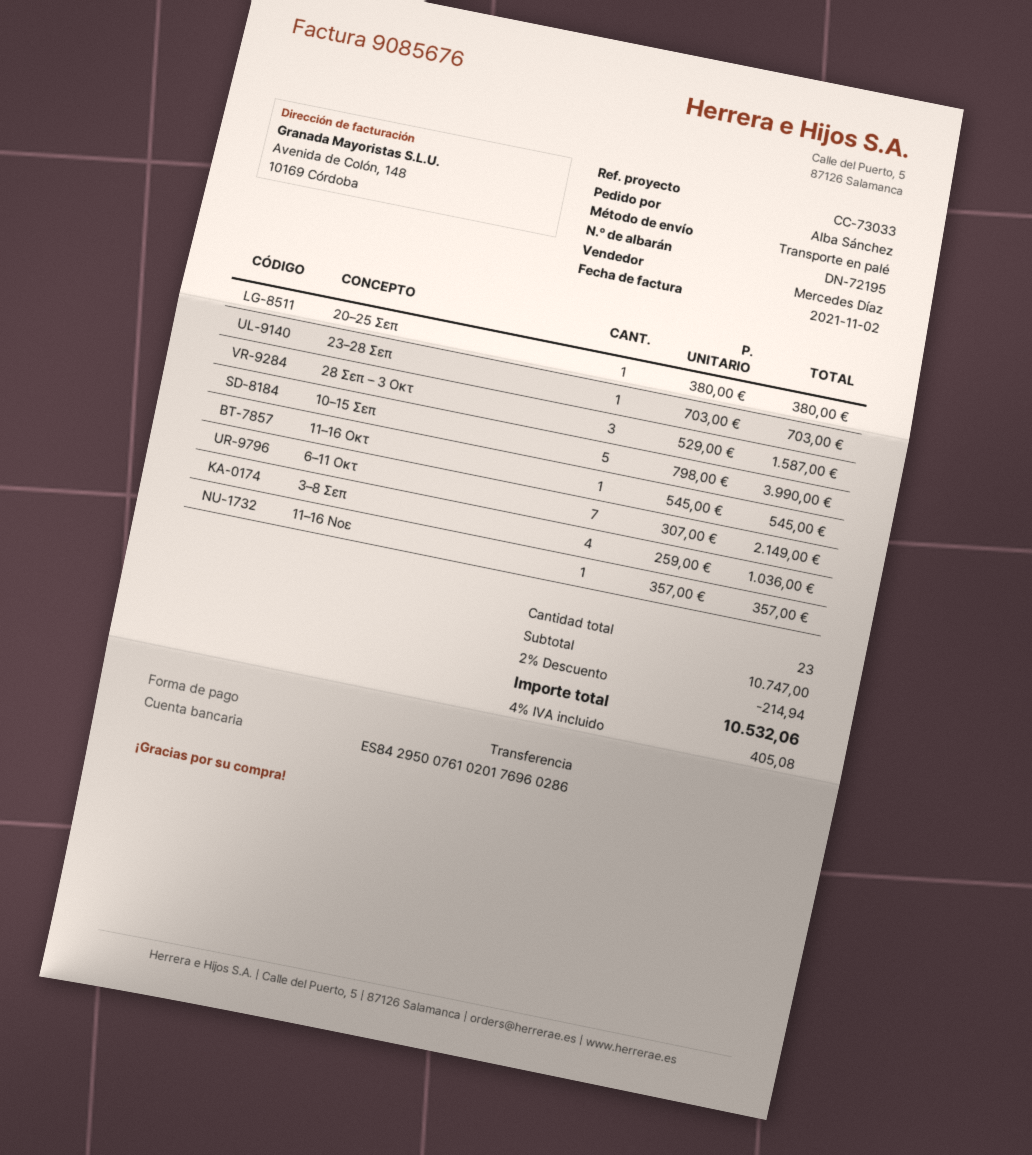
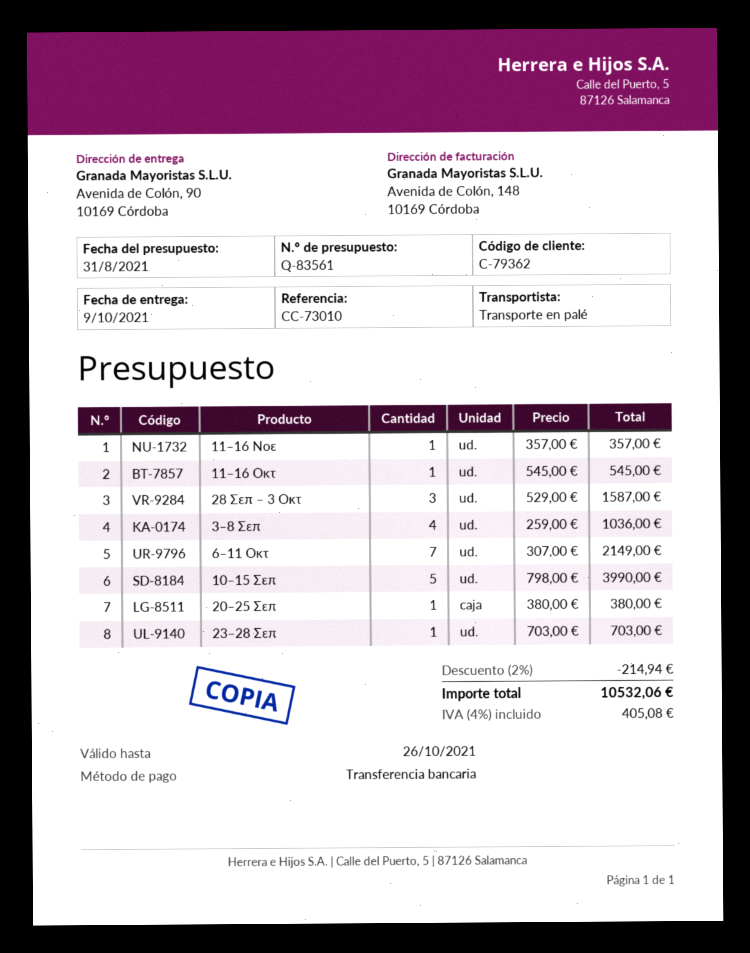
reference: CC-73033 -> CC-73010

